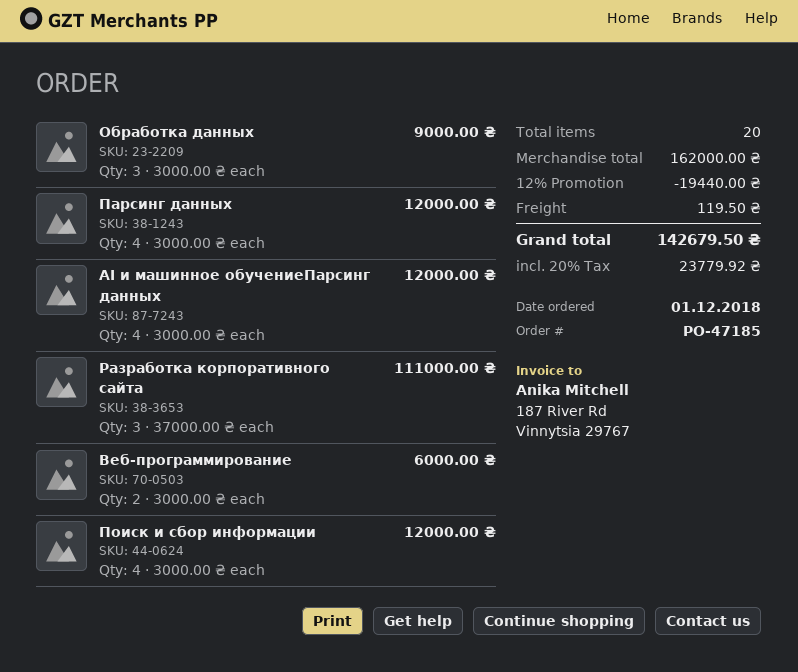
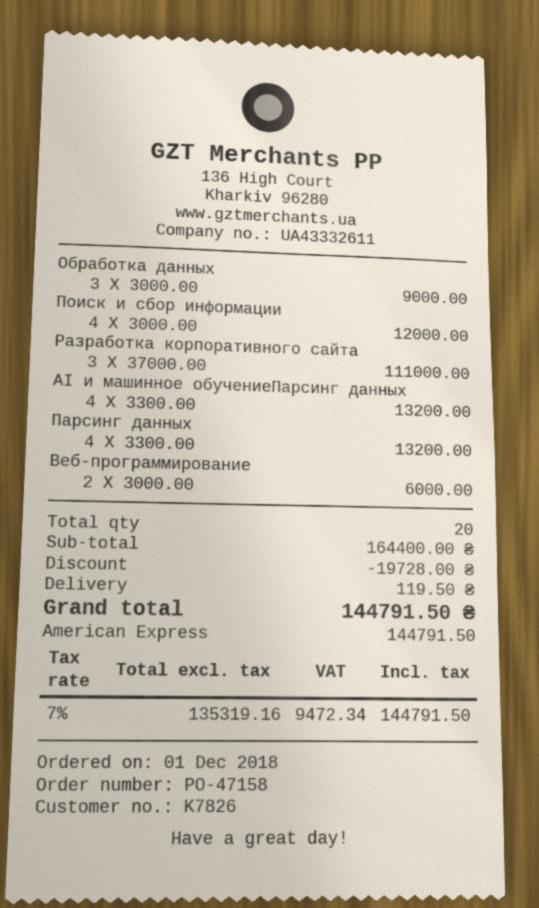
order number: PO-47185 -> PO-47158
Парсинг данных: 4 x 3000.00 = 12000.00 -> 4 x 3300.00 = 13200.00
AI и машинное обучениеПарсинг данных: 4 x 3000.00 = 12000.00 -> 4 x 3300.00 = 13200.00
subtotal: 162000.00 -> 164400.00
discount: 19440.00 -> 19728.00
tax: 20% = 23779.92 -> 7% = 9472.34
total: 142679.50 -> 144791.50

